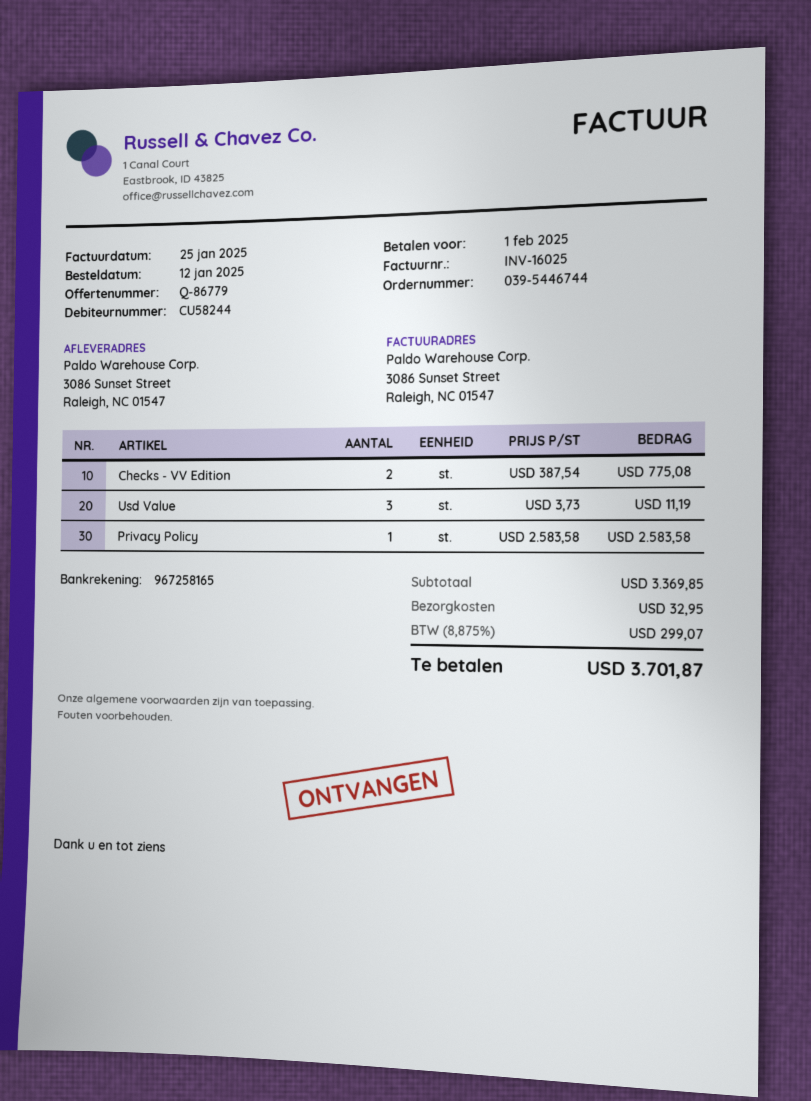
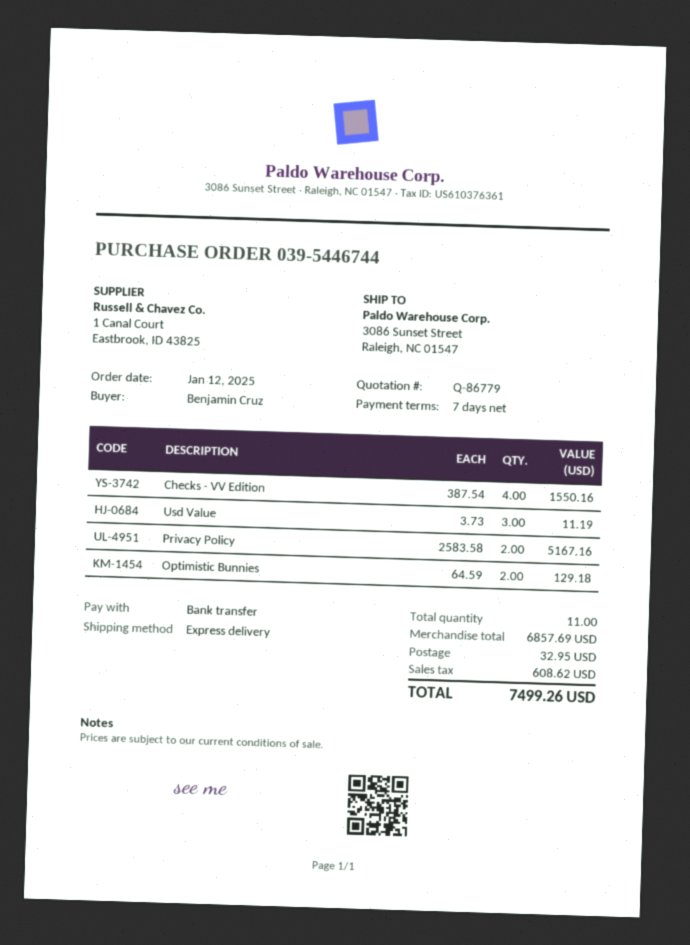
Checks - VV Edition: 2 x 387.54 = 775.08 -> 4 x 387.54 = 1550.16
Privacy Policy: 1 x 2583.58 = 2583.58 -> 2 x 2583.58 = 5167.16
Optimistic Bunnies: none -> 2 x 64.59 = 129.18
subtotal: 3369.85 -> 6857.69
tax: 299.07 -> 608.62
total: 3701.87 -> 7499.26

